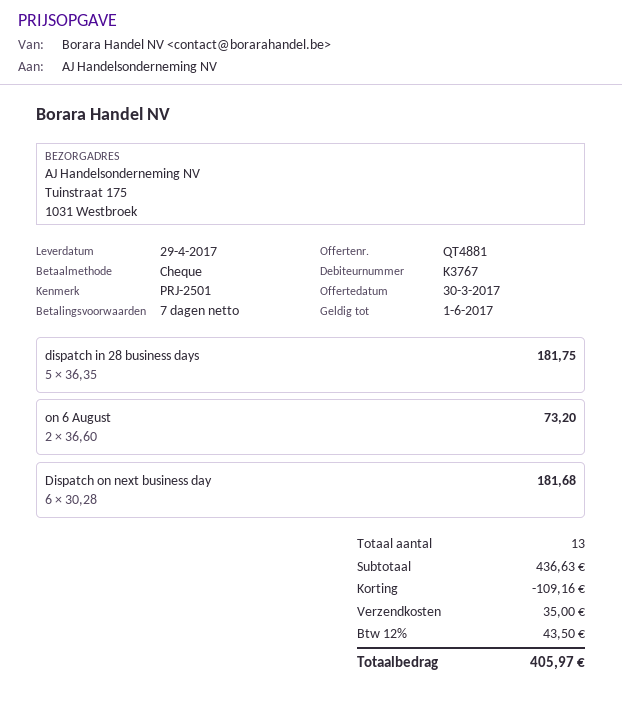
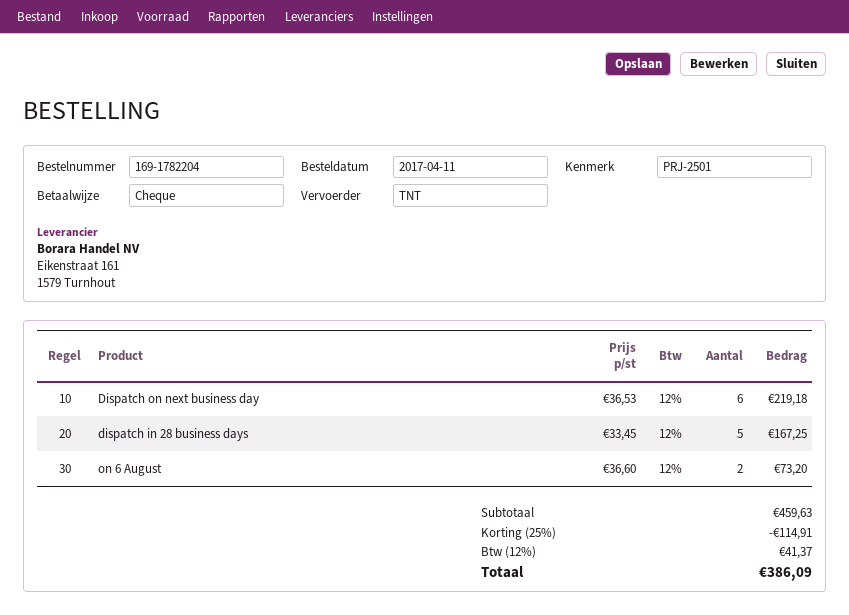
dispatch in 28 business days: 5 x 36.35 = 181.75 -> 5 x 33.45 = 167.25
Dispatch on next business day: 6 x 30.28 = 181.68 -> 6 x 36.53 = 219.18
subtotal: 436.63 -> 459.63
discount: 109.16 -> 114.91
shipping: 35.00 -> none
tax: 12% = 43.50 -> 12% = 41.37
total: 405.97 -> 386.09

